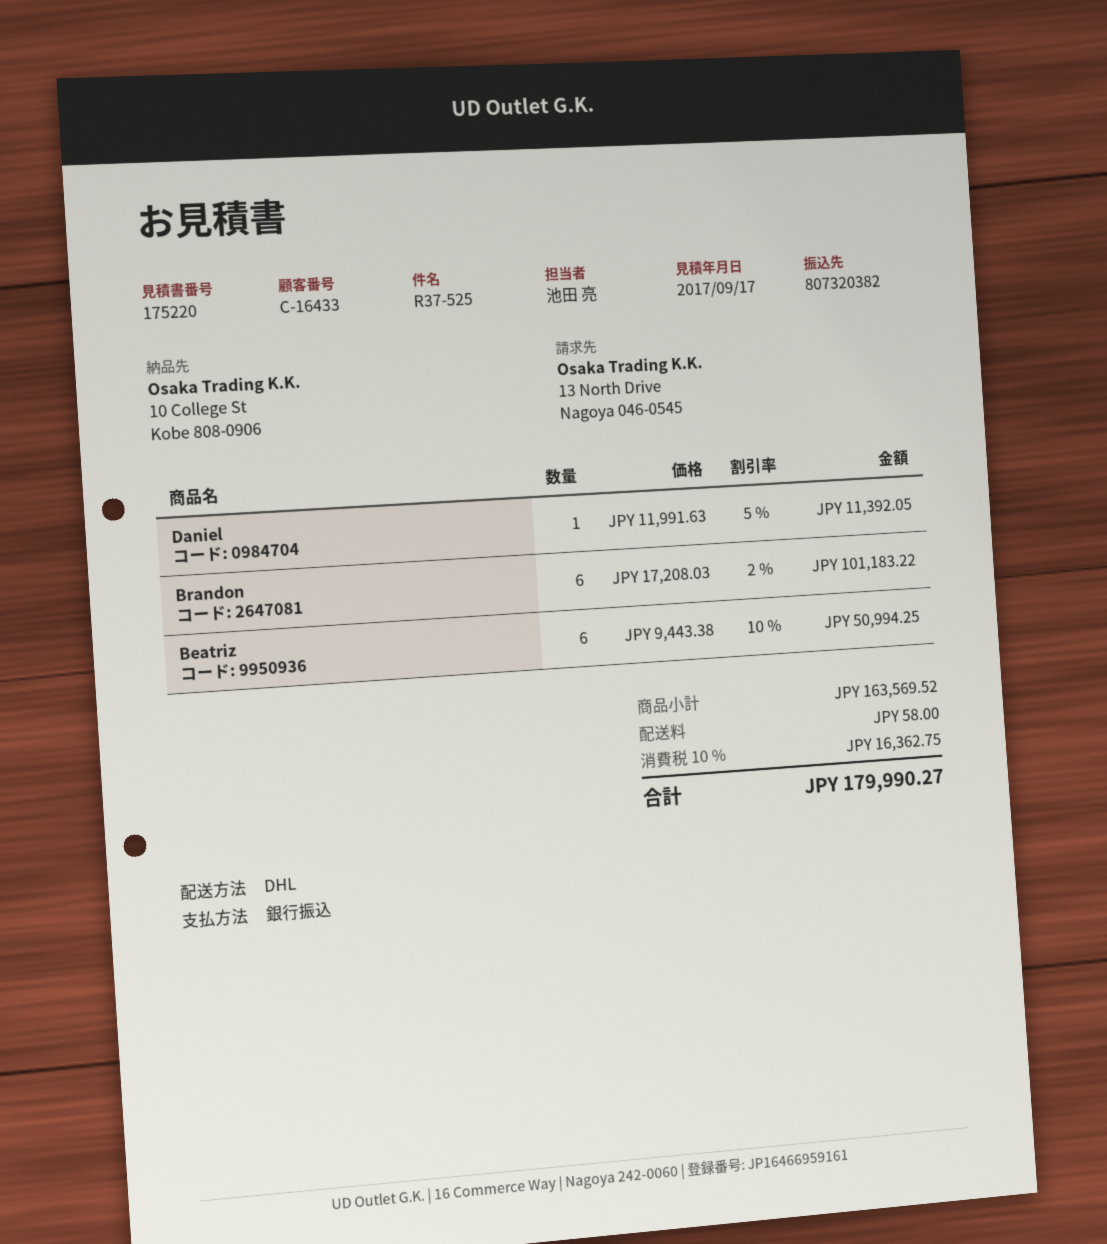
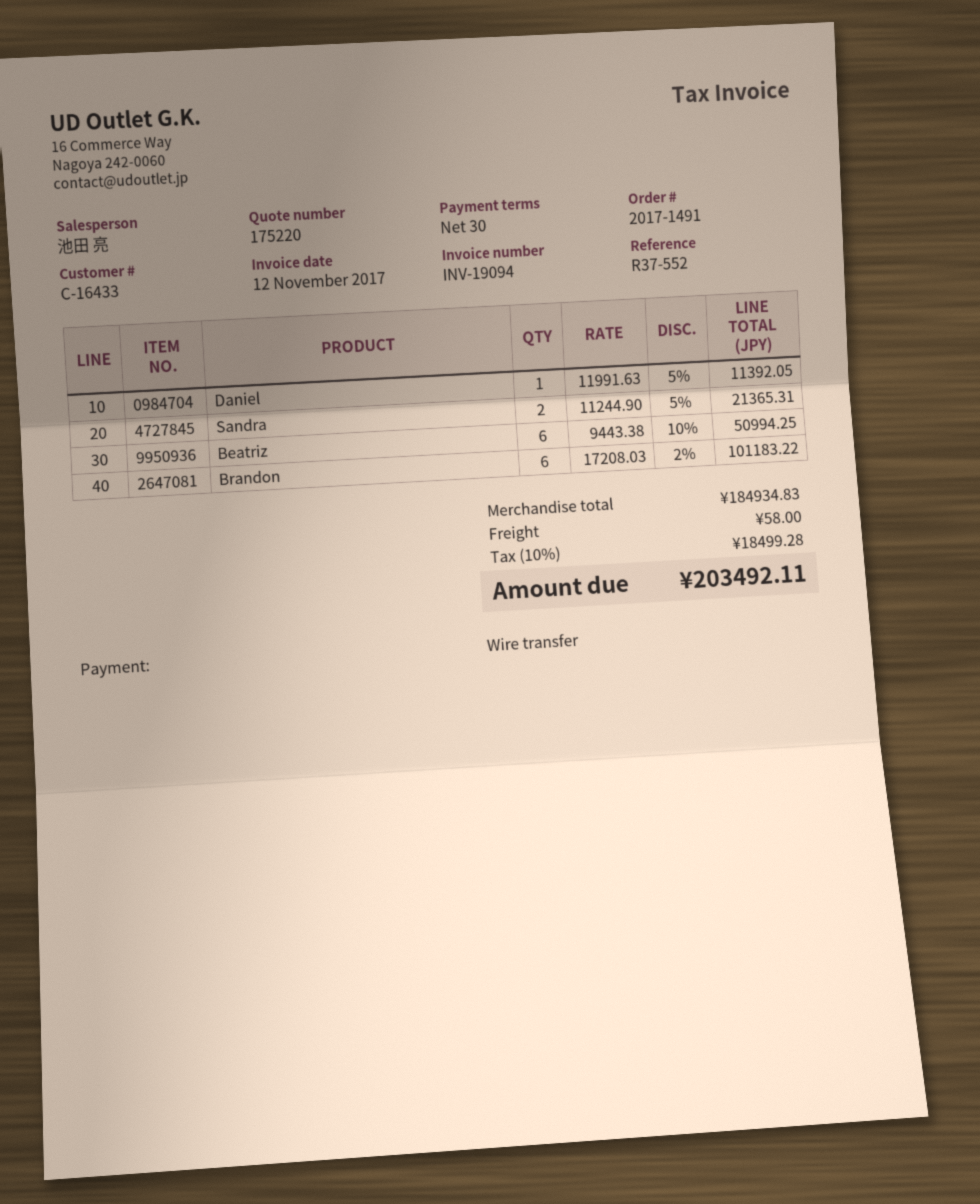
reference: R37-525 -> R37-552
Sandra: none -> 2 x 11244.90 - 5% = 21365.31
subtotal: 163569.52 -> 184934.83
tax: 10% = 16362.75 -> 10% = 18499.28
total: 179990.27 -> 203492.11

